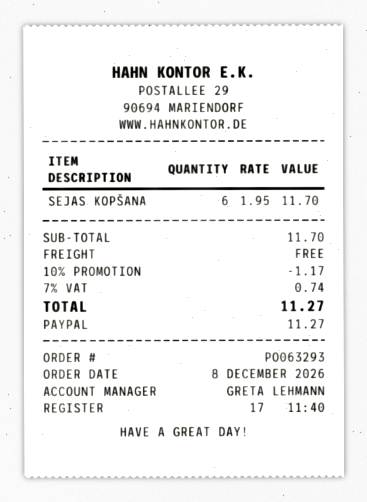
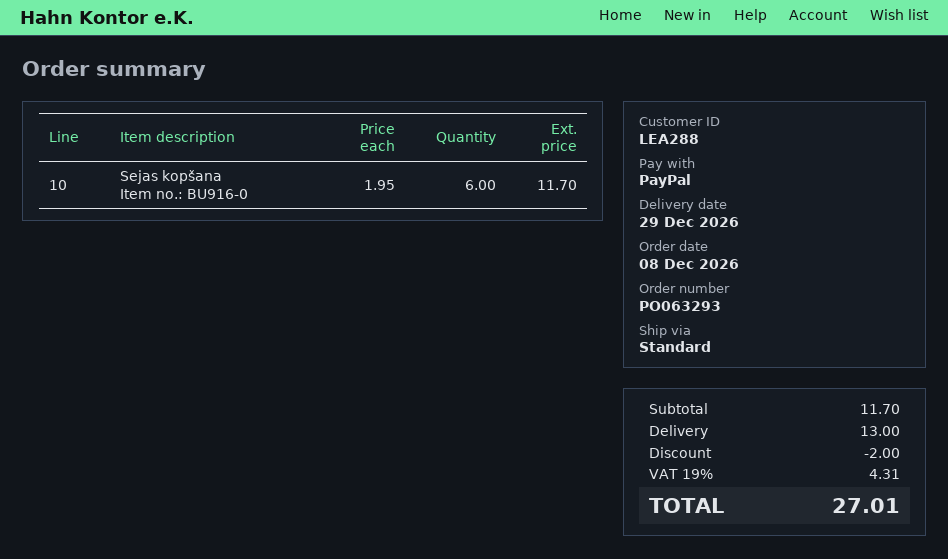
discount: 1.17 -> 2.00
shipping: 0.00 -> 13.00
tax: 7% = 0.74 -> 19% = 4.31
total: 11.27 -> 27.01

